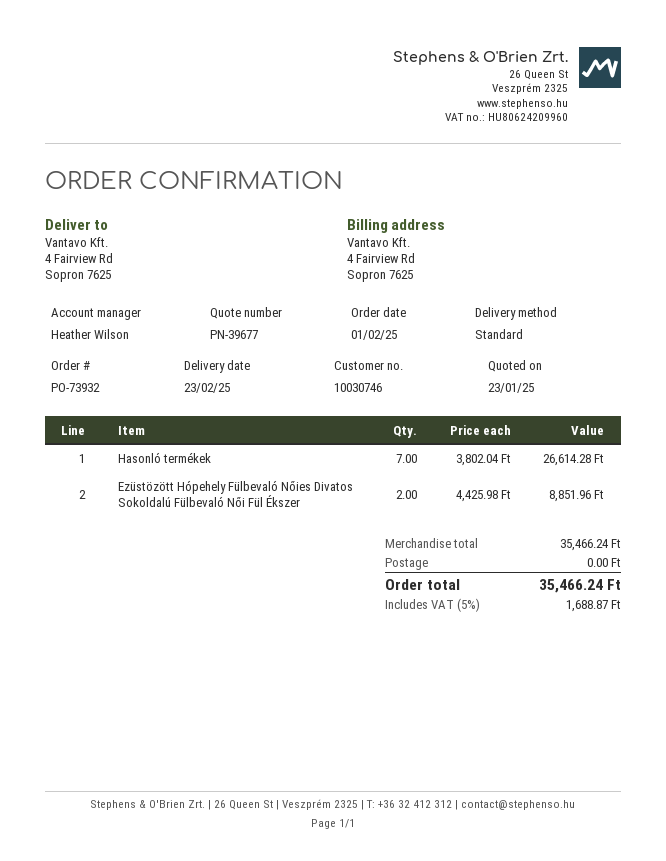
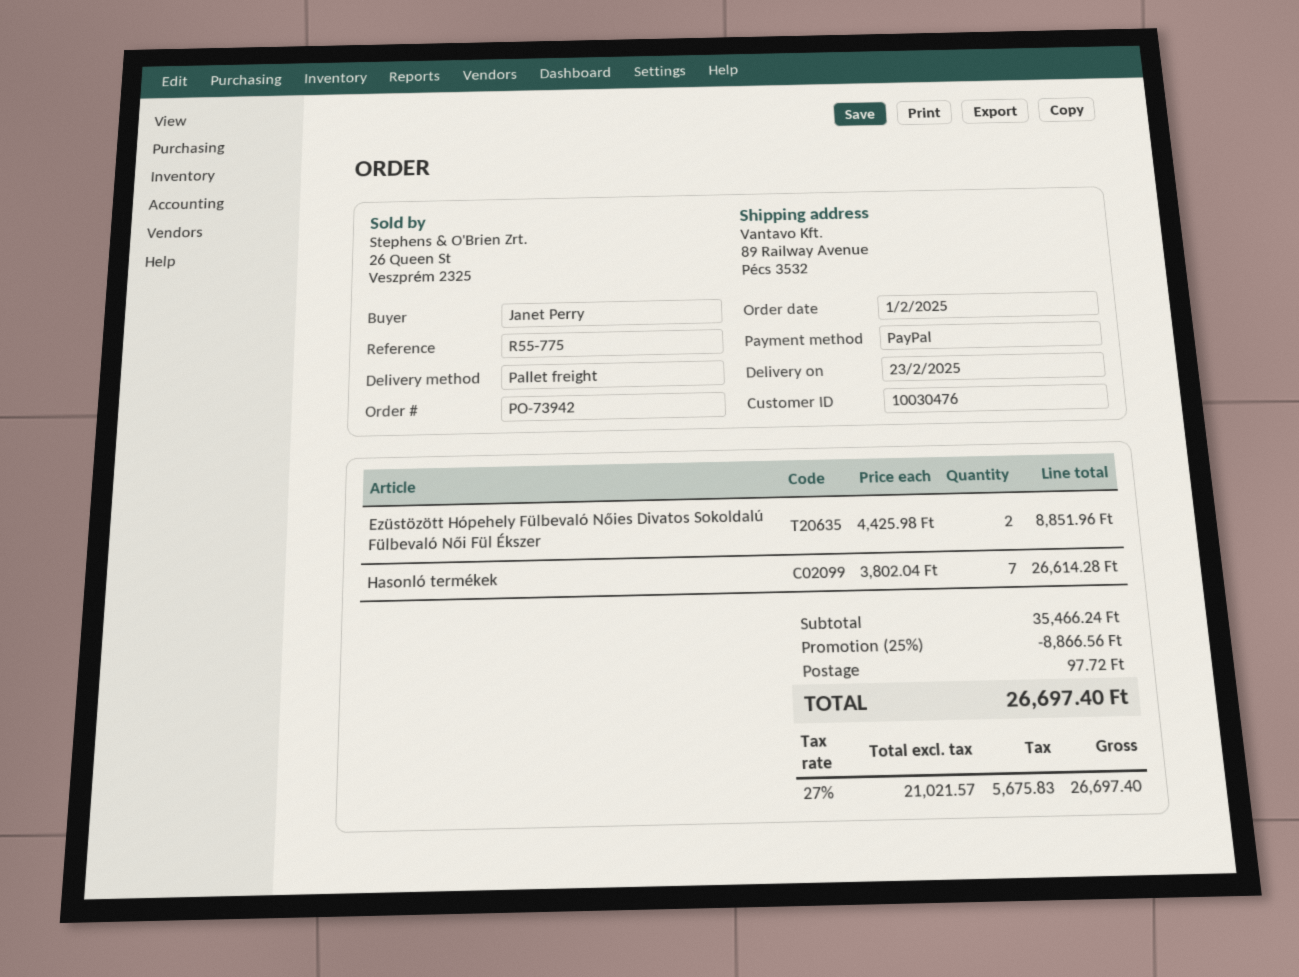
order number: PO-73932 -> PO-73942
customer number: 10030746 -> 10030476
shipping method: standard -> pallet freight
ship to: 4 Fairview Rd, Sopron 7625 -> 89 Railway Avenue, Pécs 3532
discount: none -> 25% = 8866.56
shipping: 0.00 -> 97.72
tax: 5% = 1688.87 -> 27% = 5675.83
total: 35466.24 -> 26697.40

